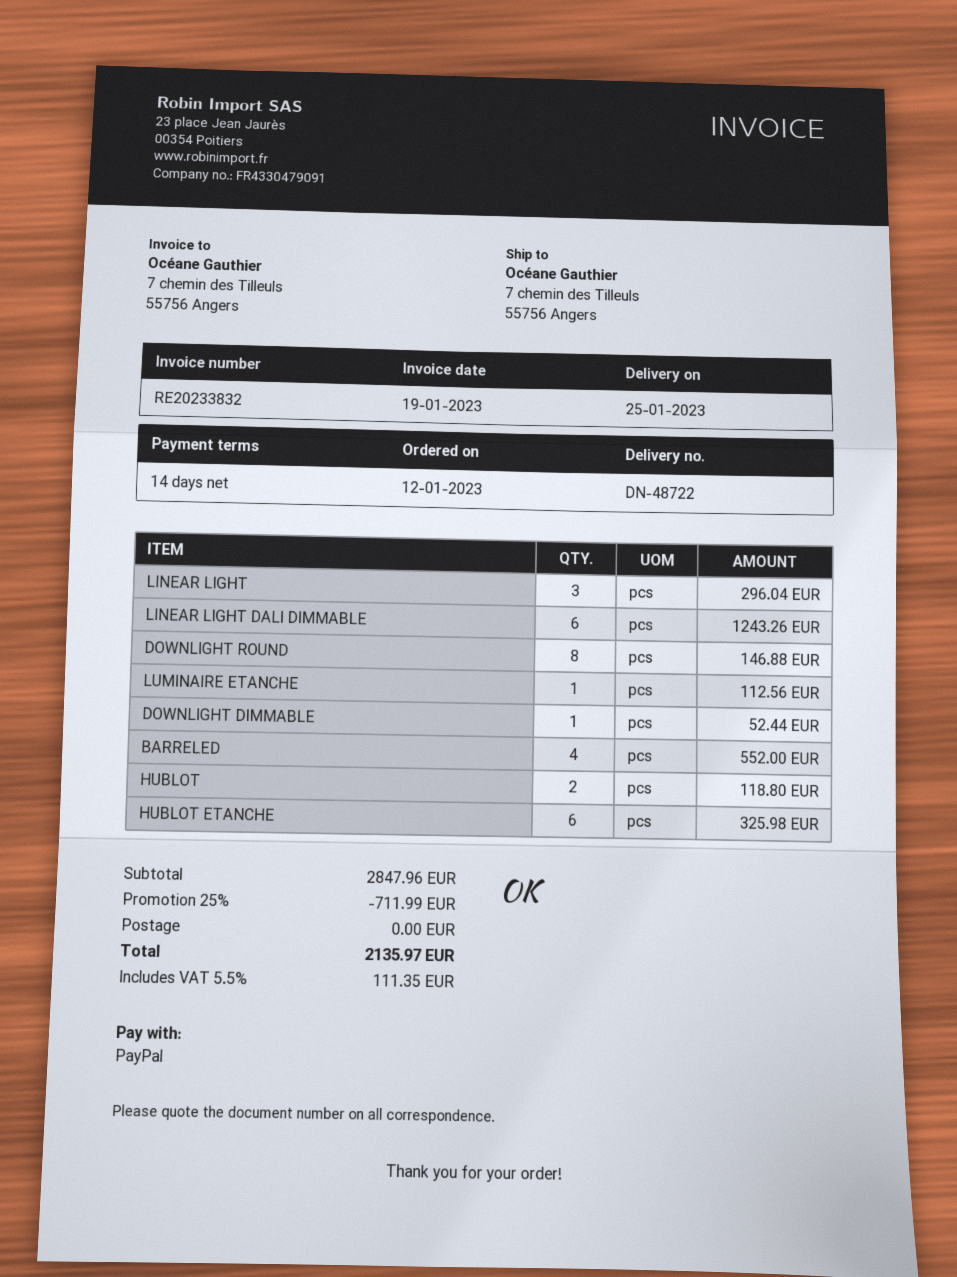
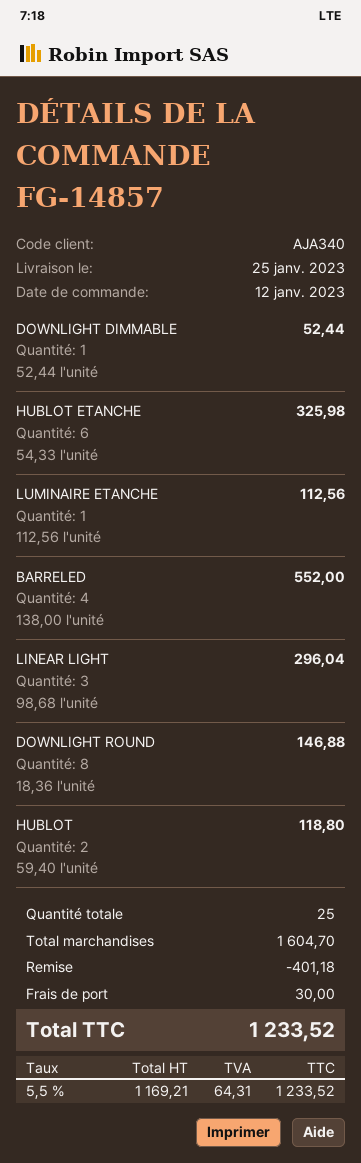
LINEAR LIGHT DALI DIMMABLE: 6 for 1243.26 -> none
subtotal: 2847.96 -> 1604.70
discount: 711.99 -> 401.18
shipping: 0.00 -> 30.00
tax: 5.5% = 111.35 -> 5.5% = 64.31
total: 2135.97 -> 1233.52

